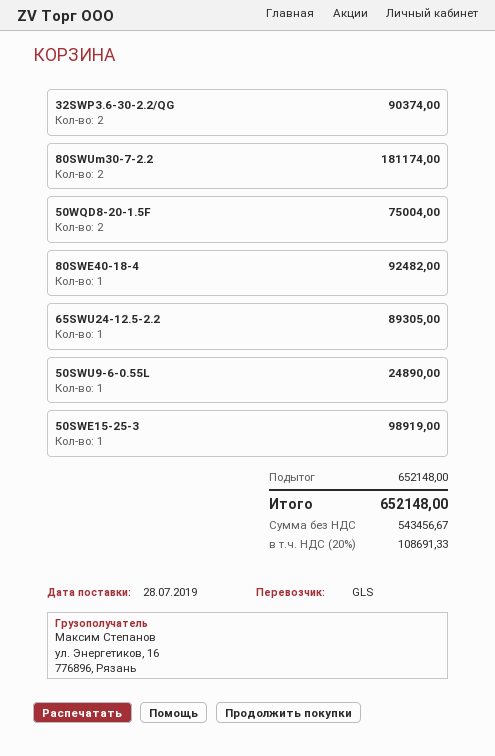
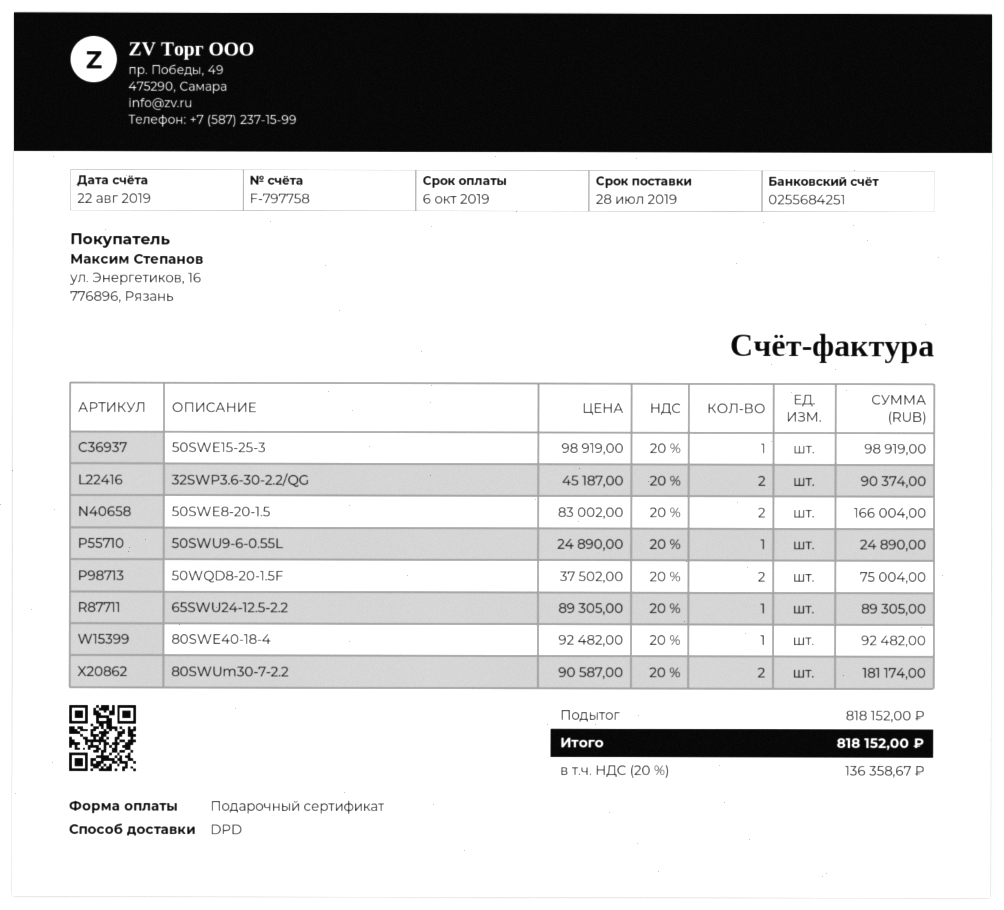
shipping method: GLS -> DPD
50SWE8-20-1.5: none -> 2 for 166004.00
subtotal: 652148.00 -> 818152.00
tax: 20% = 108691.33 -> 20% = 136358.67
total: 652148.00 -> 818152.00

